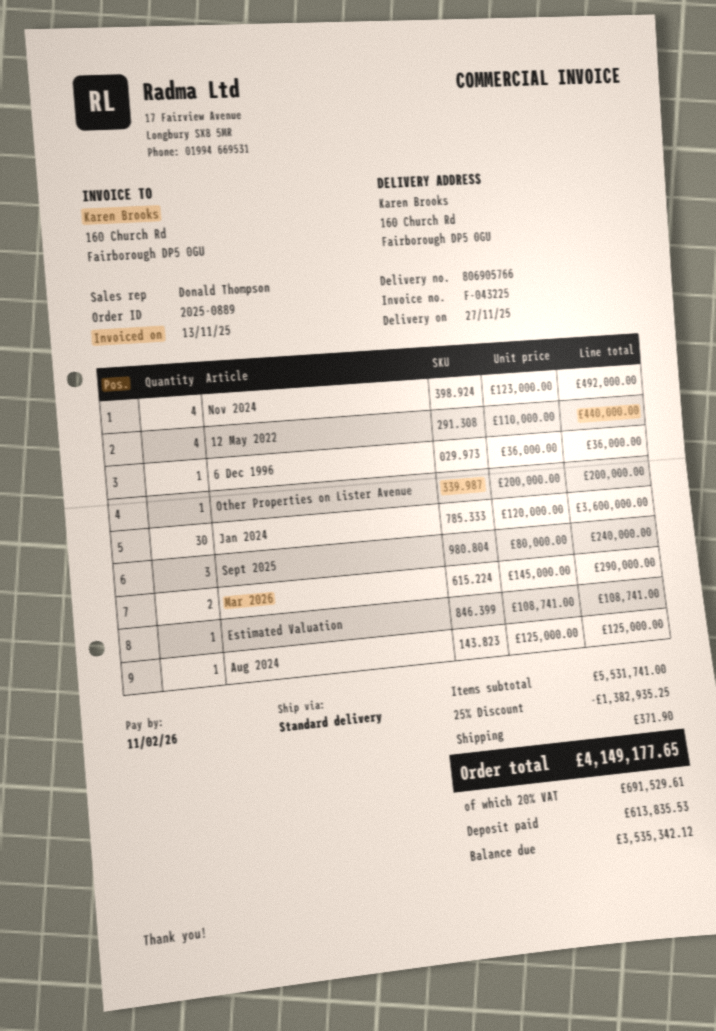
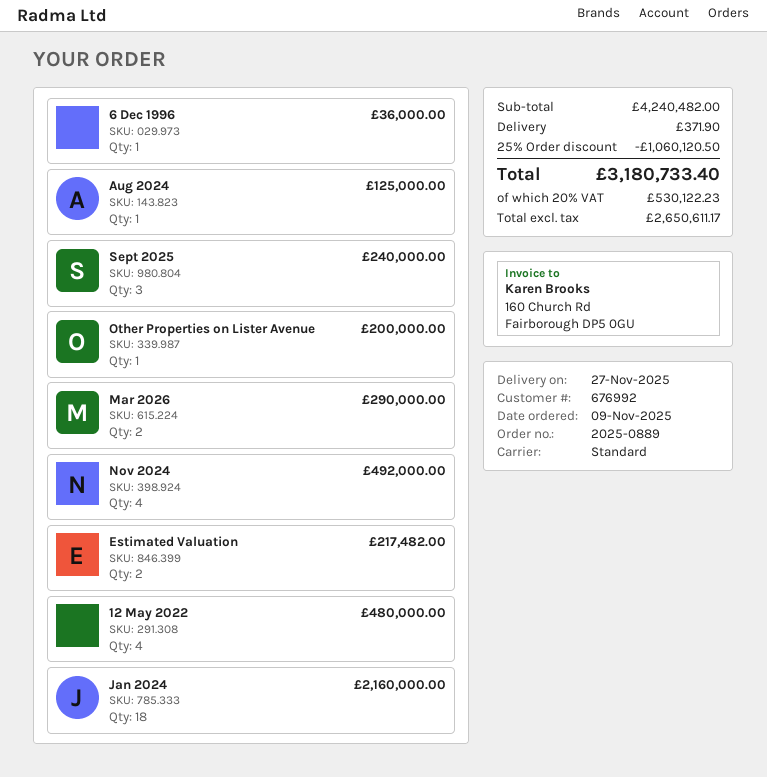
12 May 2022: 4 for 440000.00 -> 4 for 480000.00
Jan 2024: 30 for 3600000.00 -> 18 for 2160000.00
Estimated Valuation: 1 for 108741.00 -> 2 for 217482.00
subtotal: 5531741.00 -> 4240482.00
discount: 25% = 1382935.25 -> 25% = 1060120.50
tax: 20% = 691529.61 -> 20% = 530122.23
total: 4149177.65 -> 3180733.40

